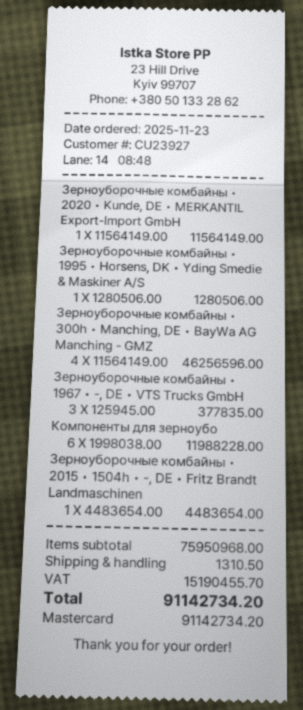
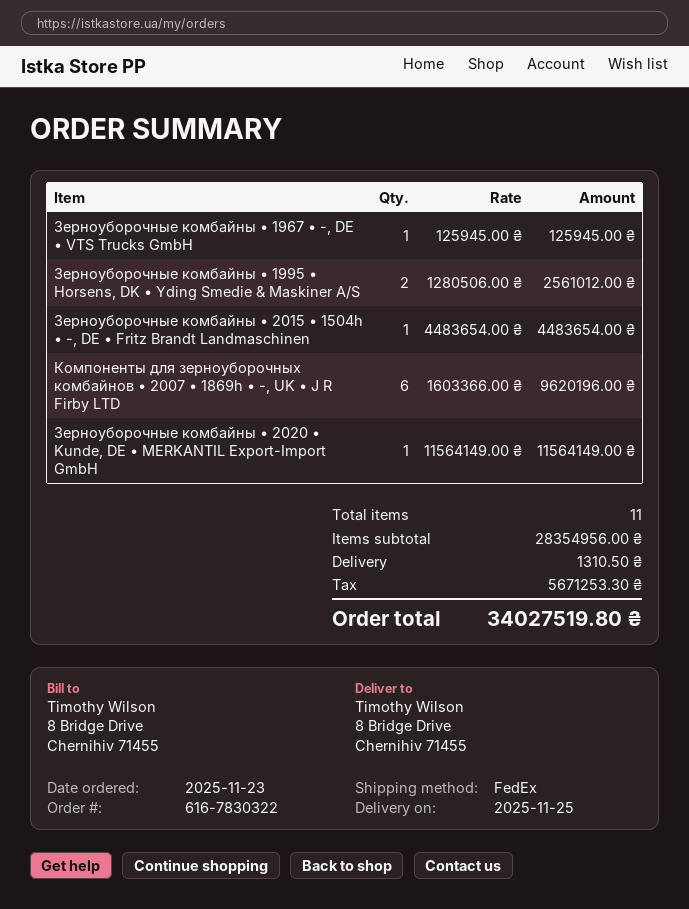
Зерноуборочные комбайны • 1995 • Horsens, DK • Yding Smedie & Maskiner A/S: 1 x 1280506.00 = 1280506.00 -> 2 x 1280506.00 = 2561012.00
Зерноуборочные комбайны • 300h • Manching, DE • BayWa AG Manching - GMZ: 4 x 11564149.00 = 46256596.00 -> none
Зерноуборочные комбайны • 1967 • -, DE • VTS Trucks GmbH: 3 x 125945.00 = 377835.00 -> 1 x 125945.00 = 125945.00
Компоненты для зерноубо: 6 x 1998038.00 = 11988228.00 -> 6 x 1603366.00 = 9620196.00
subtotal: 75950968.00 -> 28354956.00
tax: 15190455.70 -> 5671253.30
total: 91142734.20 -> 34027519.80

